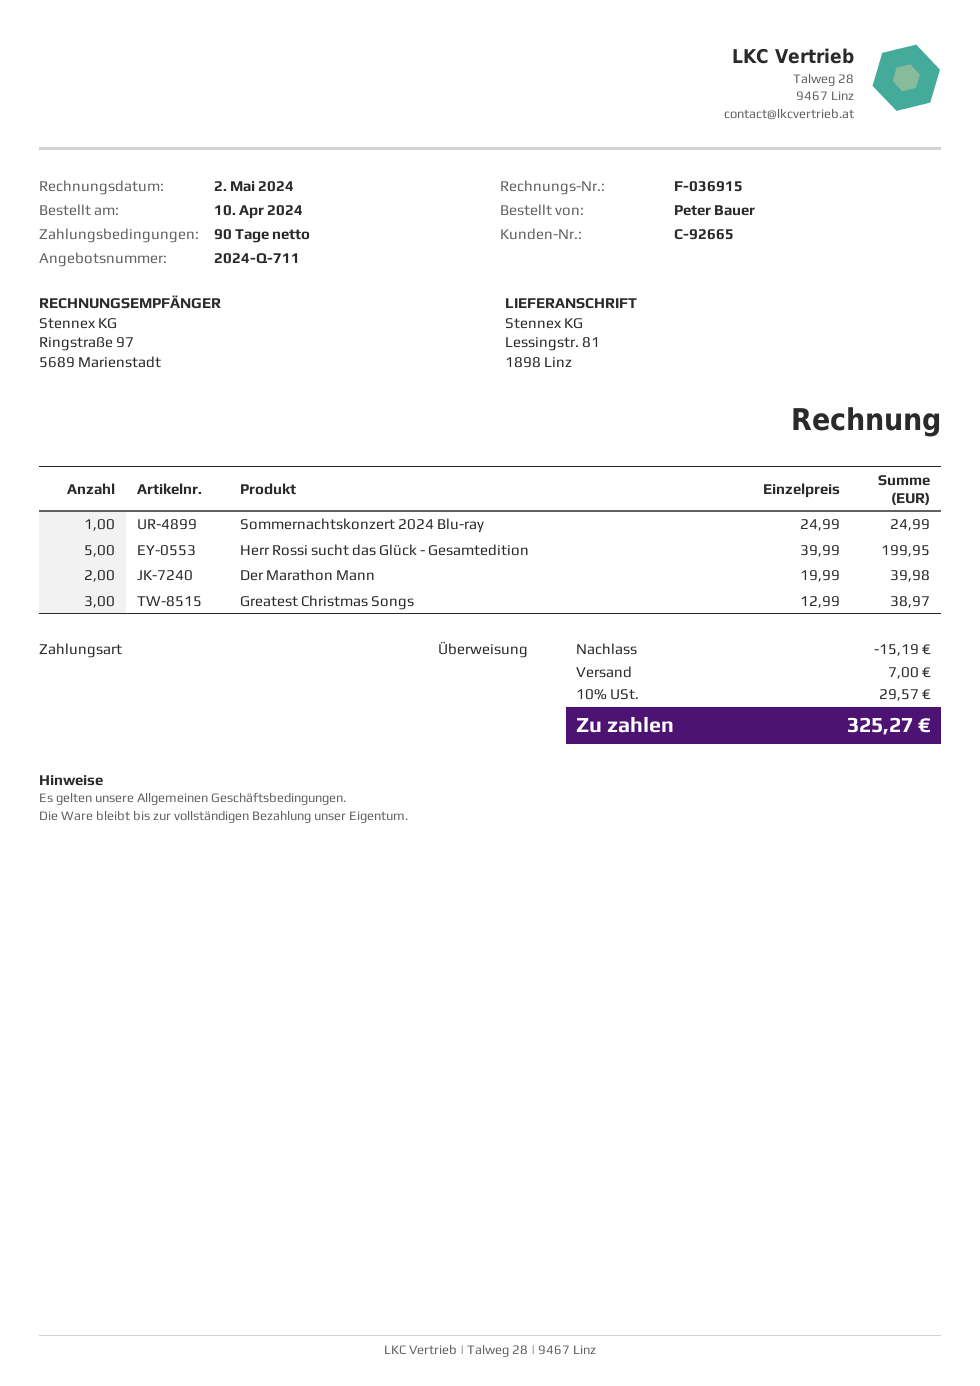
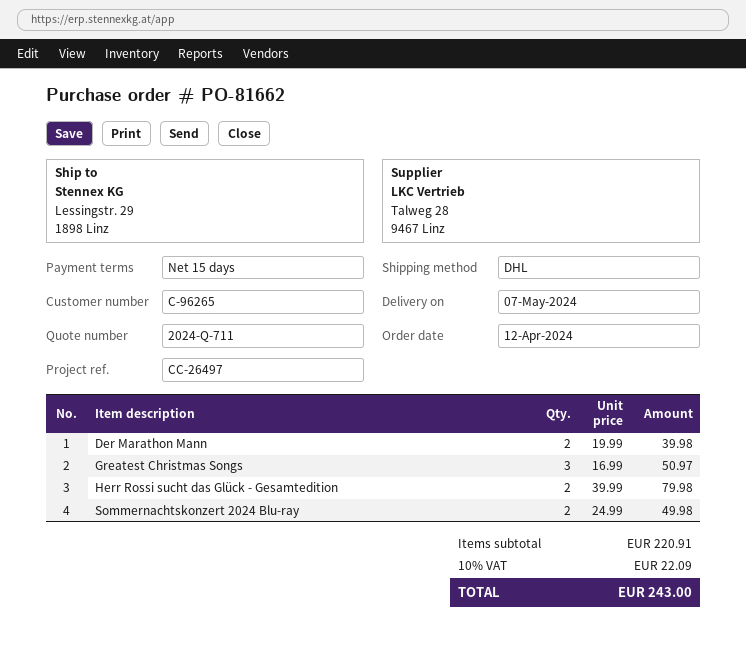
order date: 2024-04-10 -> 2024-04-12
payment terms: 90 days -> 15 days
customer number: C-92665 -> C-96265
ship to: Lessingstr. 81, 1898 Linz -> Lessingstr. 29, 1898 Linz
Sommernachtskonzert 2024 Blu-ray: 1 x 24.99 = 24.99 -> 2 x 24.99 = 49.98
Herr Rossi sucht das Glück - Gesamtedition: 5 x 39.99 = 199.95 -> 2 x 39.99 = 79.98
Greatest Christmas Songs: 3 x 12.99 = 38.97 -> 3 x 16.99 = 50.97
discount: 15.19 -> none
shipping: 7.00 -> none
tax: 10% = 29.57 -> 10% = 22.09
total: 325.27 -> 243.00

